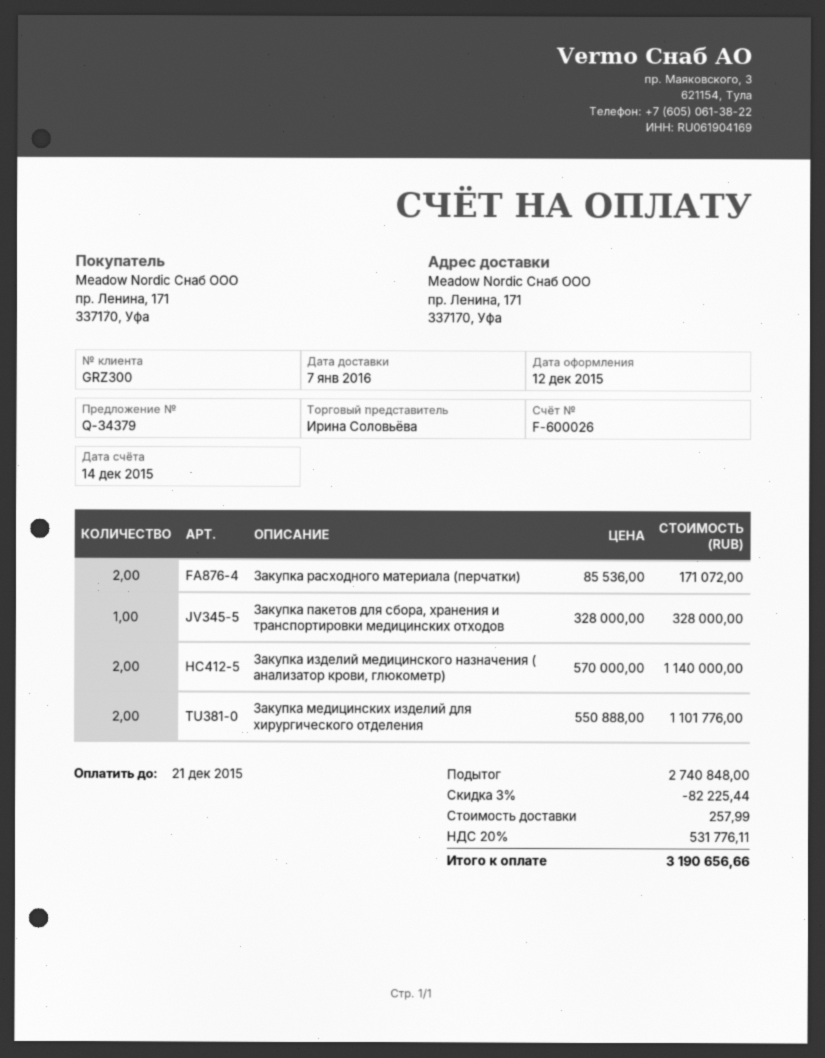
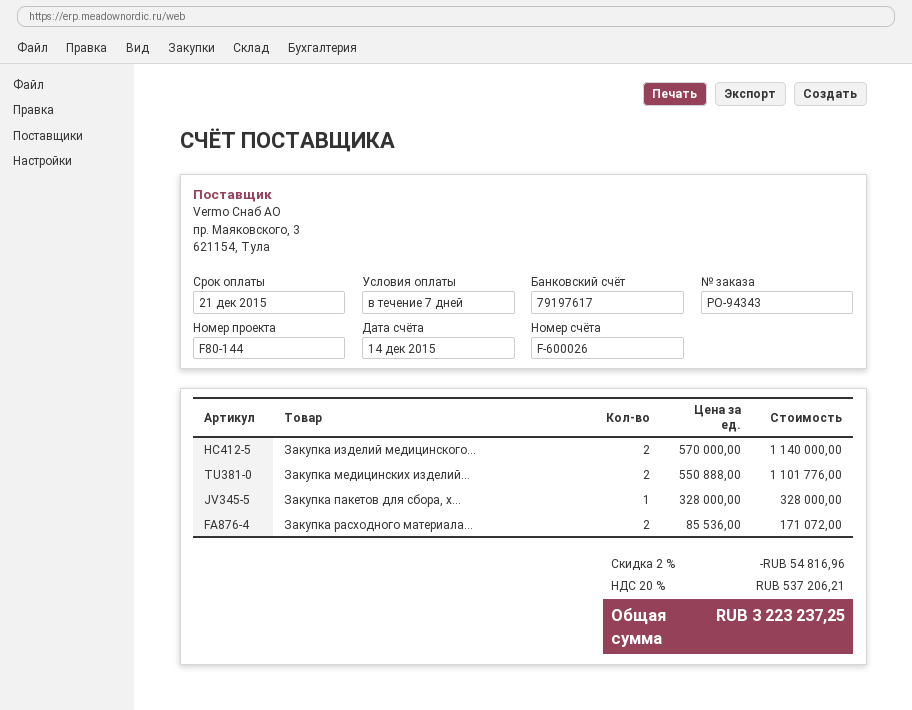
discount: 3% = 82225.44 -> 2% = 54816.96
shipping: 257.99 -> none
tax: 20% = 531776.11 -> 20% = 537206.21
total: 3190656.66 -> 3223237.25

